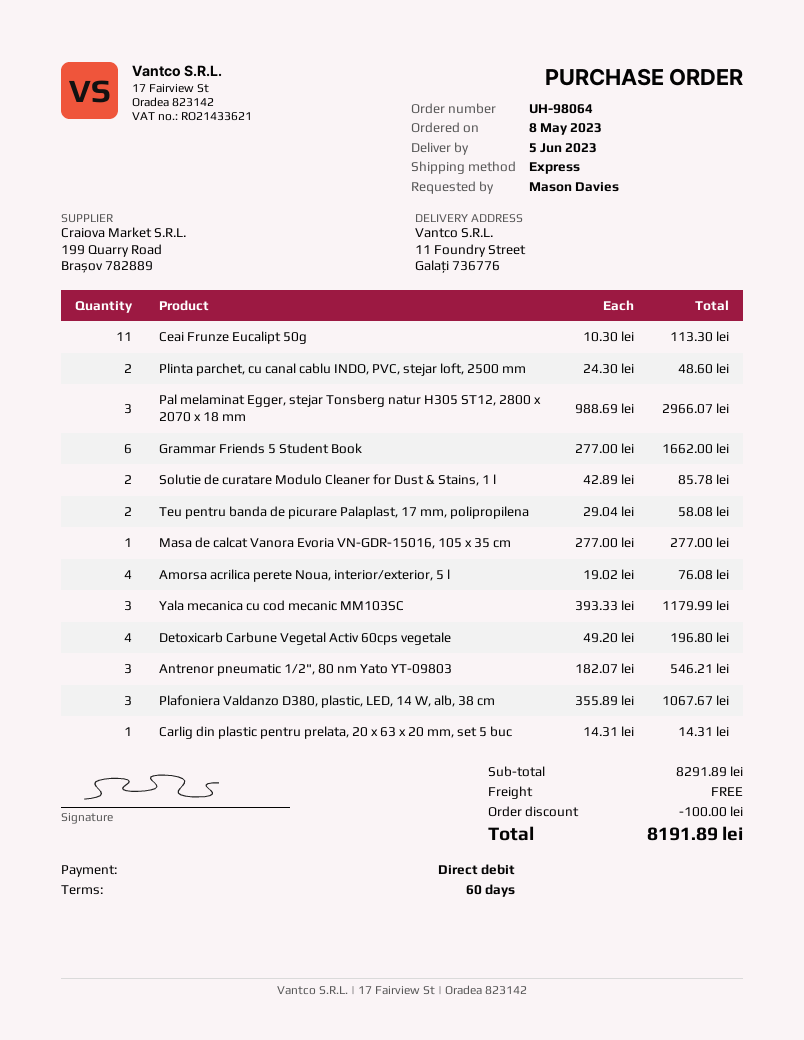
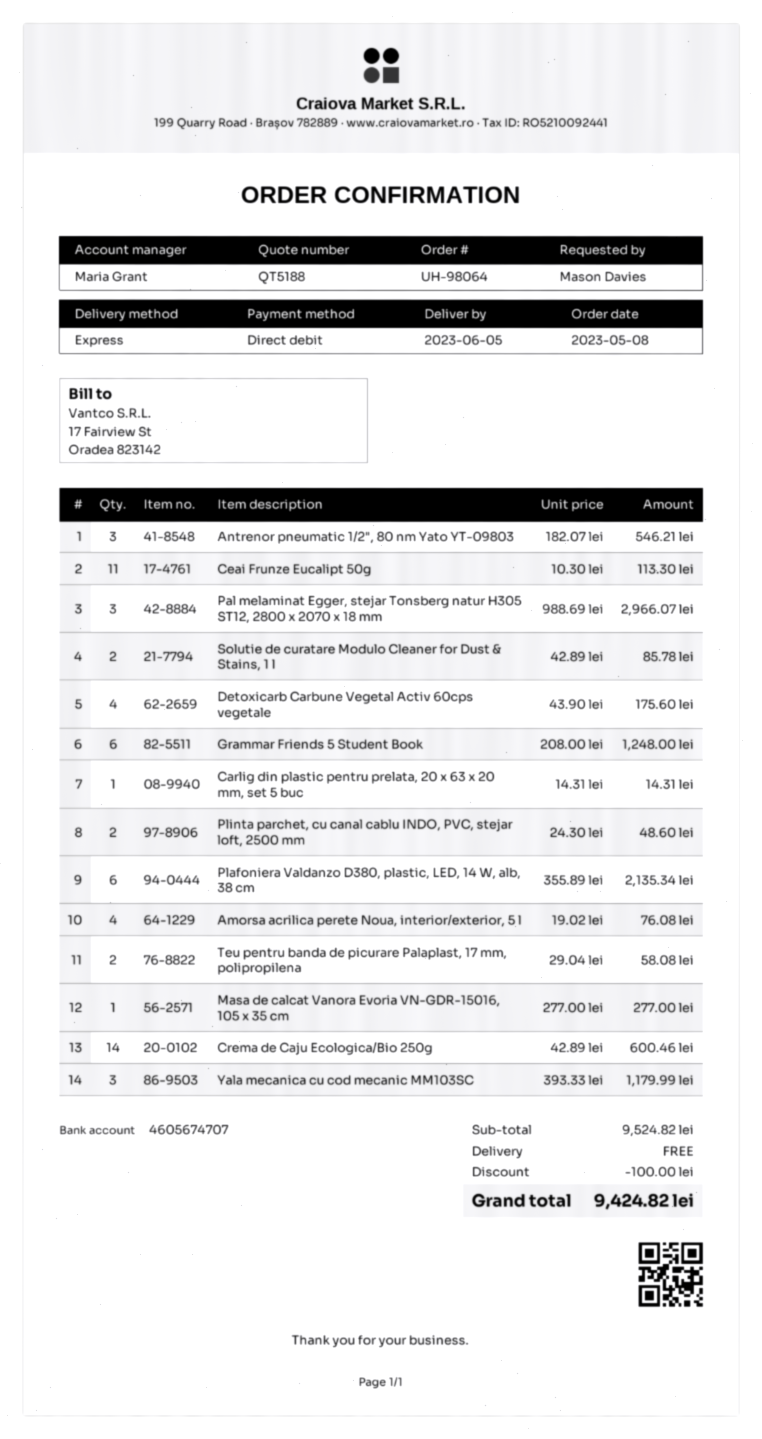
Grammar Friends 5 Student Book: 6 x 277.00 = 1662.00 -> 6 x 208.00 = 1248.00
Detoxicarb Carbune Vegetal Activ 60cps vegetale: 4 x 49.20 = 196.80 -> 4 x 43.90 = 175.60
Plafoniera Valdanzo D380, plastic, LED, 14 W, alb, 38 cm: 3 x 355.89 = 1067.67 -> 6 x 355.89 = 2135.34
Crema de Caju Ecologica/Bio 250g: none -> 14 x 42.89 = 600.46
subtotal: 8291.89 -> 9524.82
total: 8191.89 -> 9424.82

